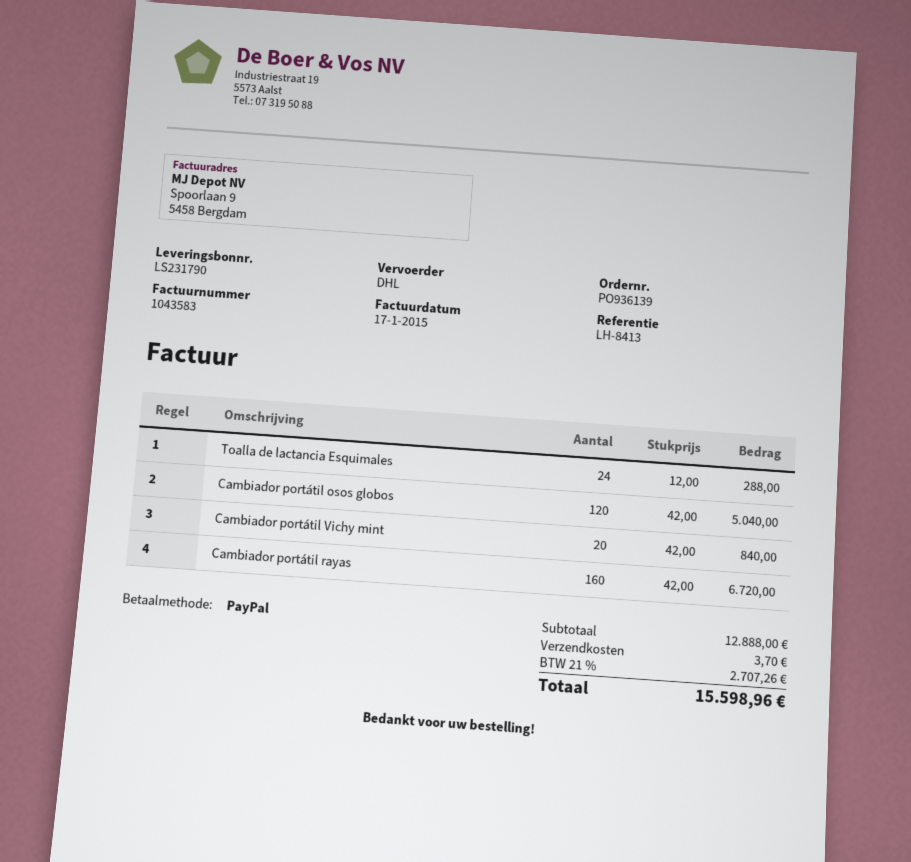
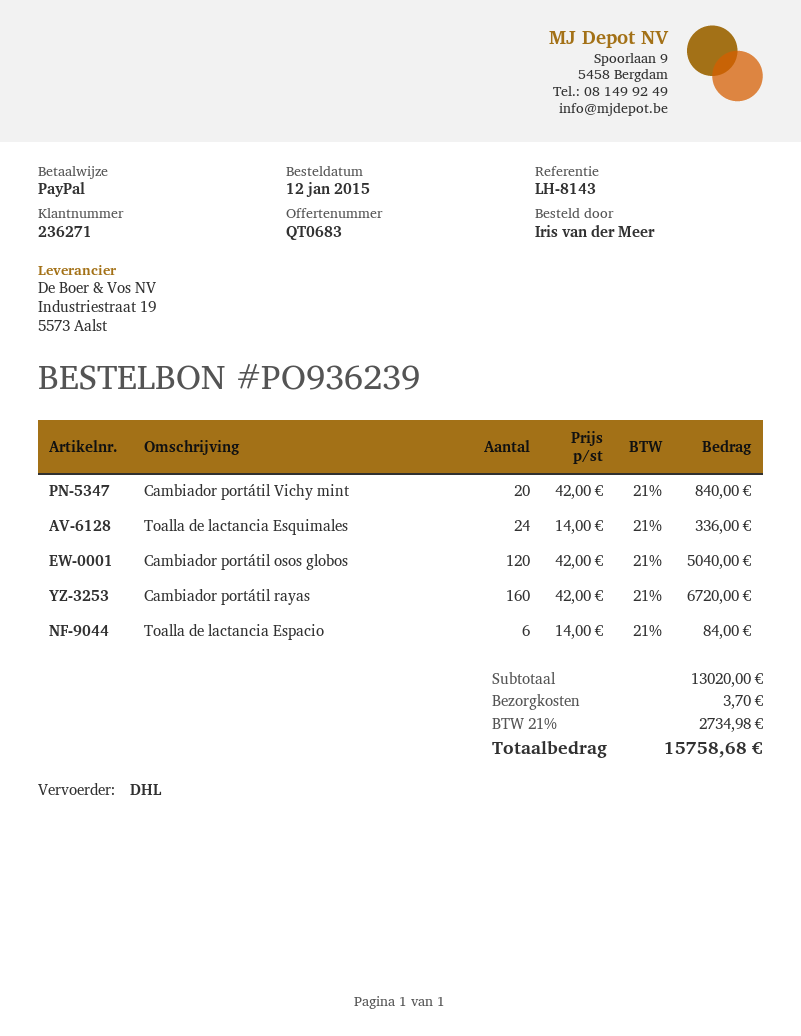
order number: PO936139 -> PO936239
reference: LH-8413 -> LH-8143
Toalla de lactancia Esquimales: 24 x 12.00 = 288.00 -> 24 x 14.00 = 336.00
Toalla de lactancia Espacio: none -> 6 x 14.00 = 84.00
subtotal: 12888.00 -> 13020.00
tax: 21% = 2707.26 -> 21% = 2734.98
total: 15598.96 -> 15758.68

